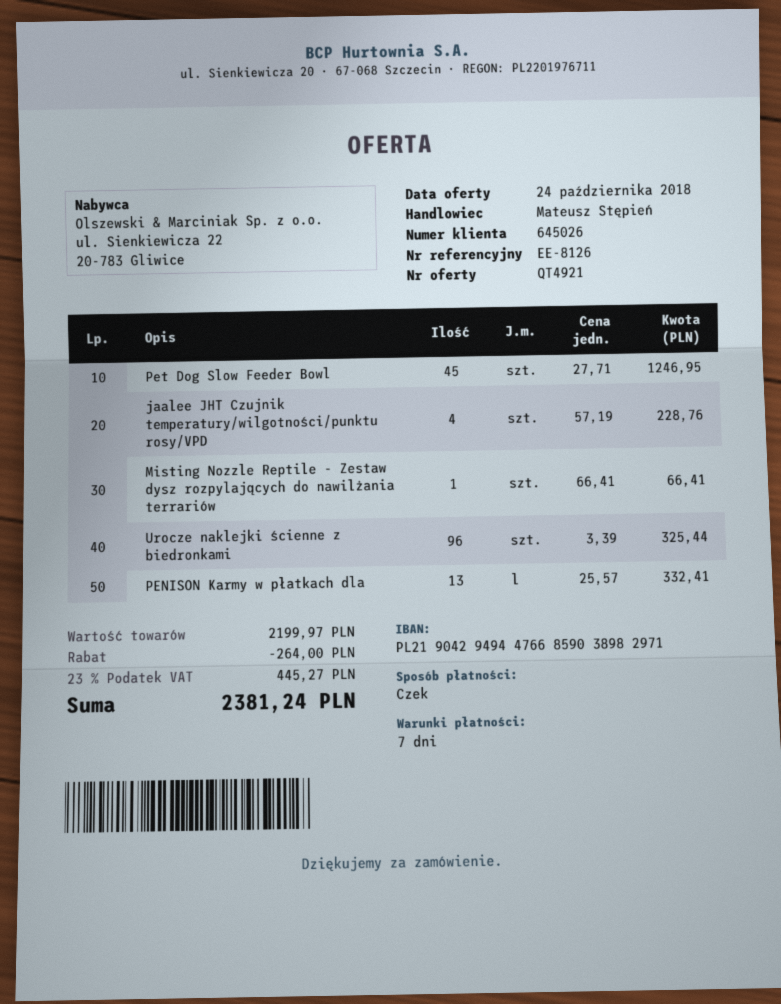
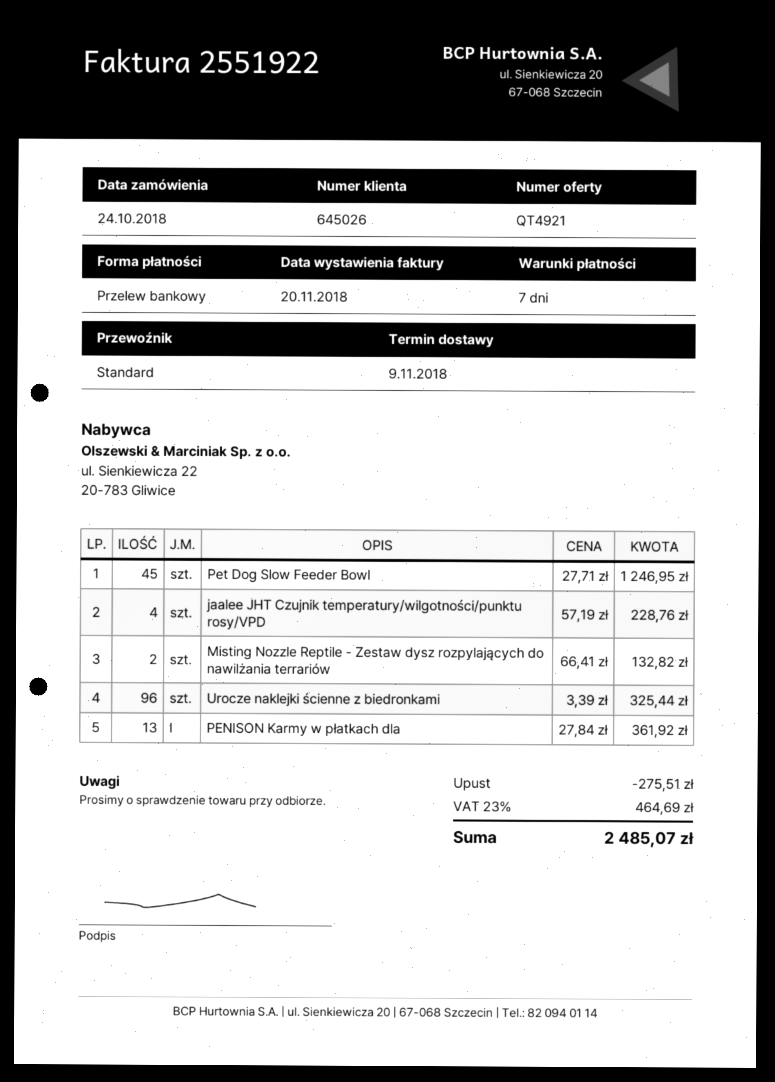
payment method: cheque -> bank transfer
Misting Nozzle Reptile - Zestaw dysz rozpylających do nawilżania terrariów: 1 x 66.41 = 66.41 -> 2 x 66.41 = 132.82
PENISON Karmy w płatkach dla: 13 x 25.57 = 332.41 -> 13 x 27.84 = 361.92
discount: 264.00 -> 275.51
tax: 23% = 445.27 -> 23% = 464.69
total: 2381.24 -> 2485.07

